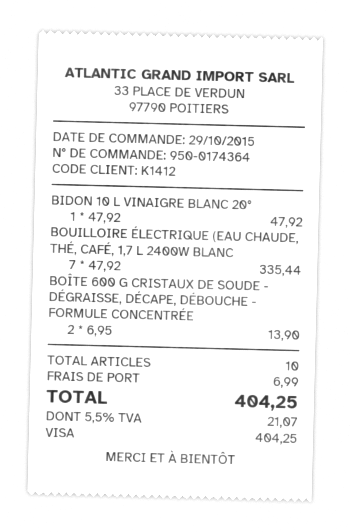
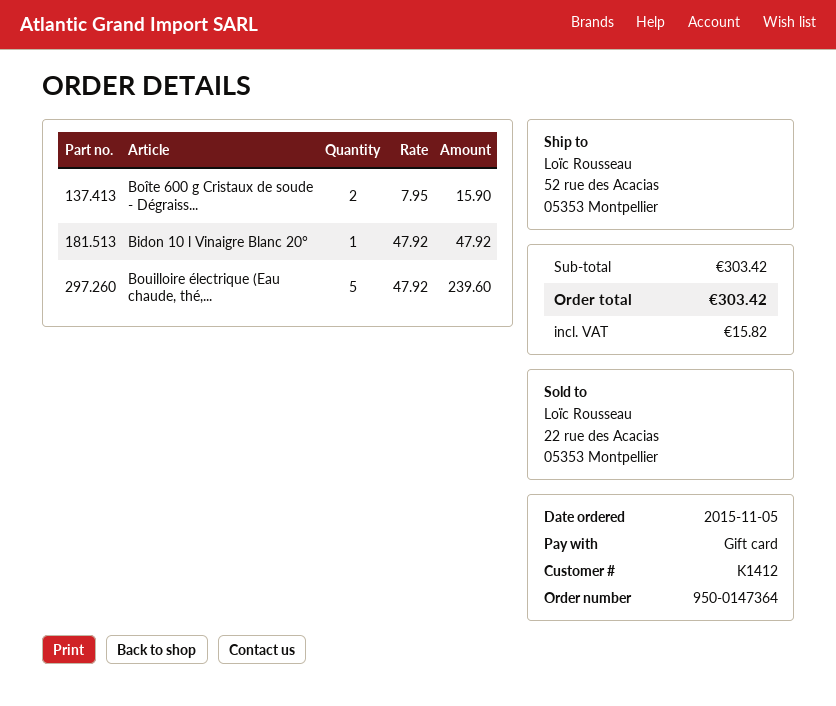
order number: 950-0174364 -> 950-0147364
order date: 2015-10-29 -> 2015-11-05
payment method: Visa -> gift card
BOUILLOIRE ÉLECTRIQUE (EAU CHAUDE, THÉ, CAFÉ, 1,7 L 2400W BLANC: 7 x 47.92 = 335.44 -> 5 x 47.92 = 239.60
BOÎTE 600 G CRISTAUX DE SOUDE - DÉGRAISSE, DÉCAPE, DÉBOUCHE - FORMULE CONCENTRÉE: 2 x 6.95 = 13.90 -> 2 x 7.95 = 15.90
shipping: 6.99 -> none
tax: 21.07 -> 15.82
total: 404.25 -> 303.42

